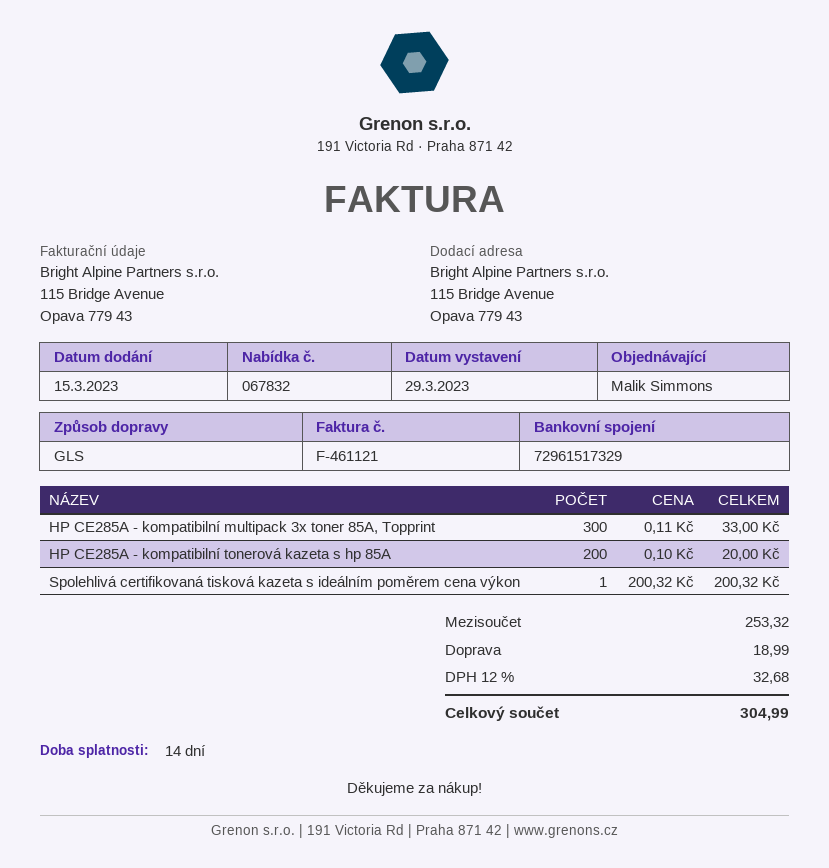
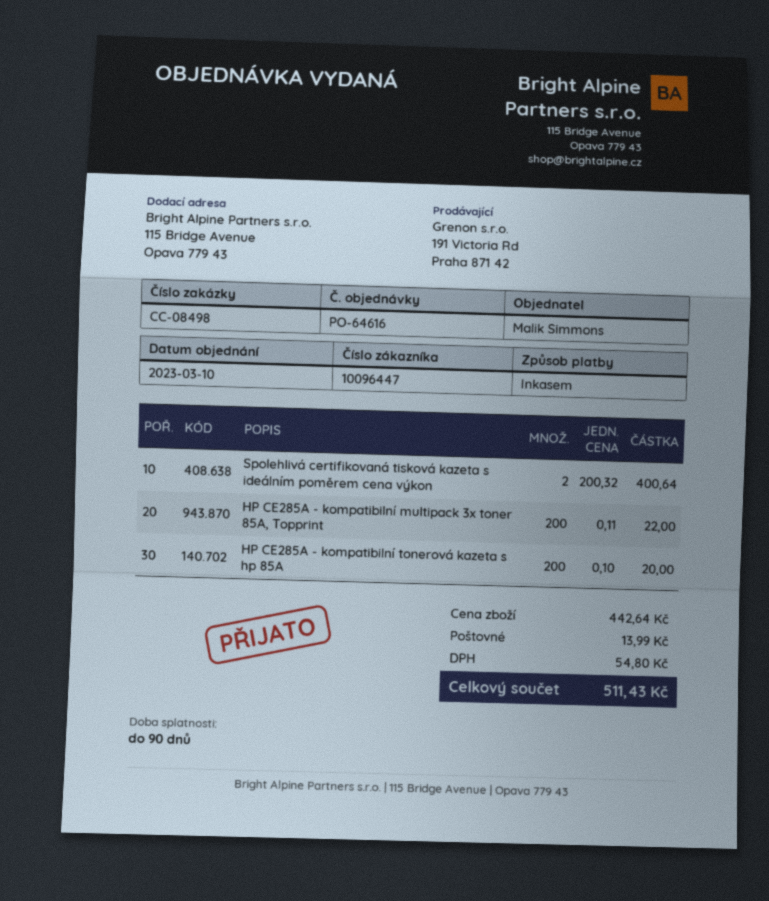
payment terms: 14 days -> 90 days
HP CE285A - kompatibilní multipack 3x toner 85A, Topprint: 300 x 0.11 = 33.00 -> 200 x 0.11 = 22.00
Spolehlivá certifikovaná tisková kazeta s ideálním poměrem cena výkon: 1 x 200.32 = 200.32 -> 2 x 200.32 = 400.64
subtotal: 253.32 -> 442.64
shipping: 18.99 -> 13.99
tax: 32.68 -> 54.80
total: 304.99 -> 511.43

